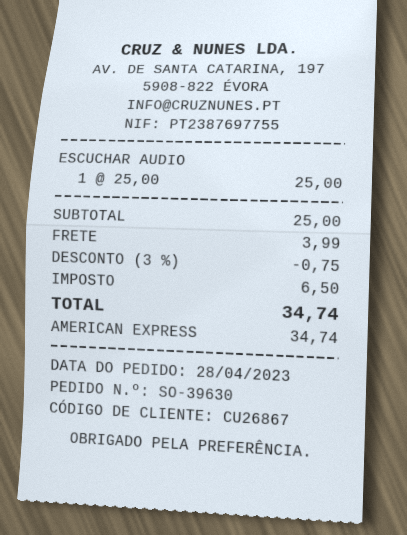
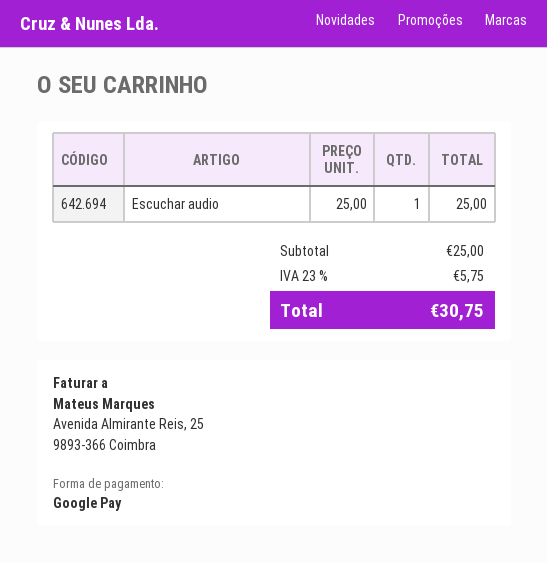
payment method: American Express -> Google Pay
discount: 3% = 0.75 -> none
shipping: 3.99 -> none
tax: 6.50 -> 5.75
total: 34.74 -> 30.75

